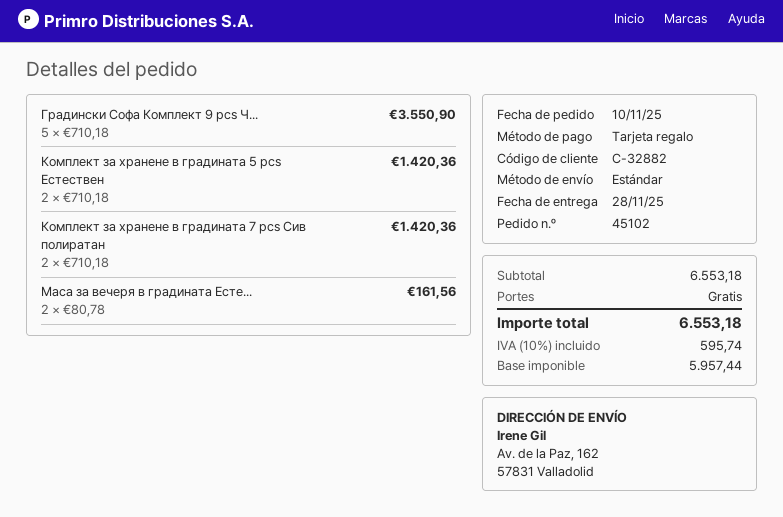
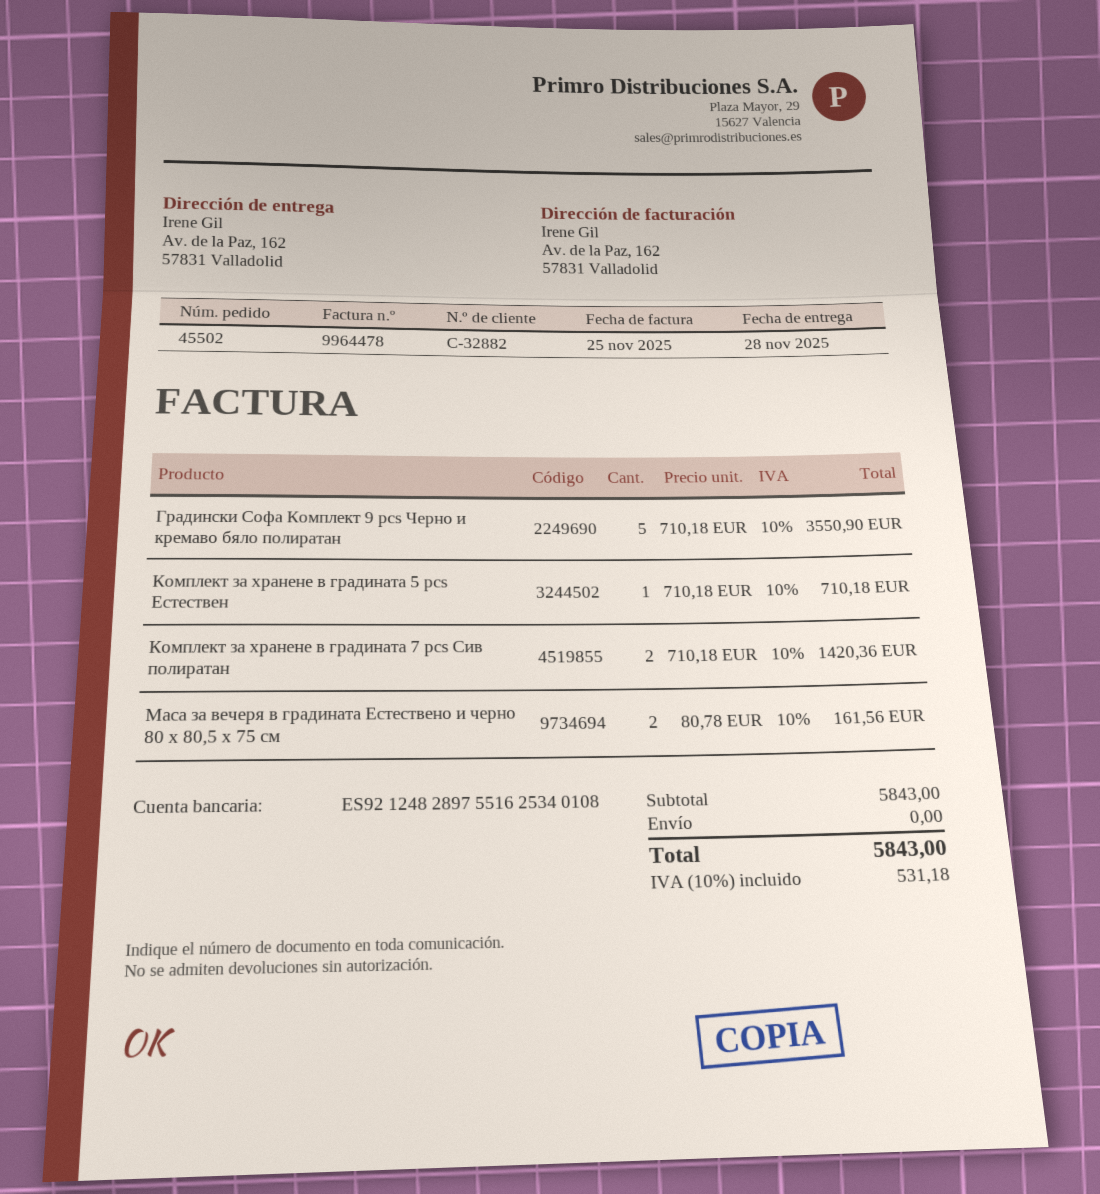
order number: 45102 -> 45502
Комплект за хранене в градината 5 pcs Естествен: 2 x 710.18 = 1420.36 -> 1 x 710.18 = 710.18
subtotal: 6553.18 -> 5843.00
tax: 10% = 595.74 -> 10% = 531.18
total: 6553.18 -> 5843.00

